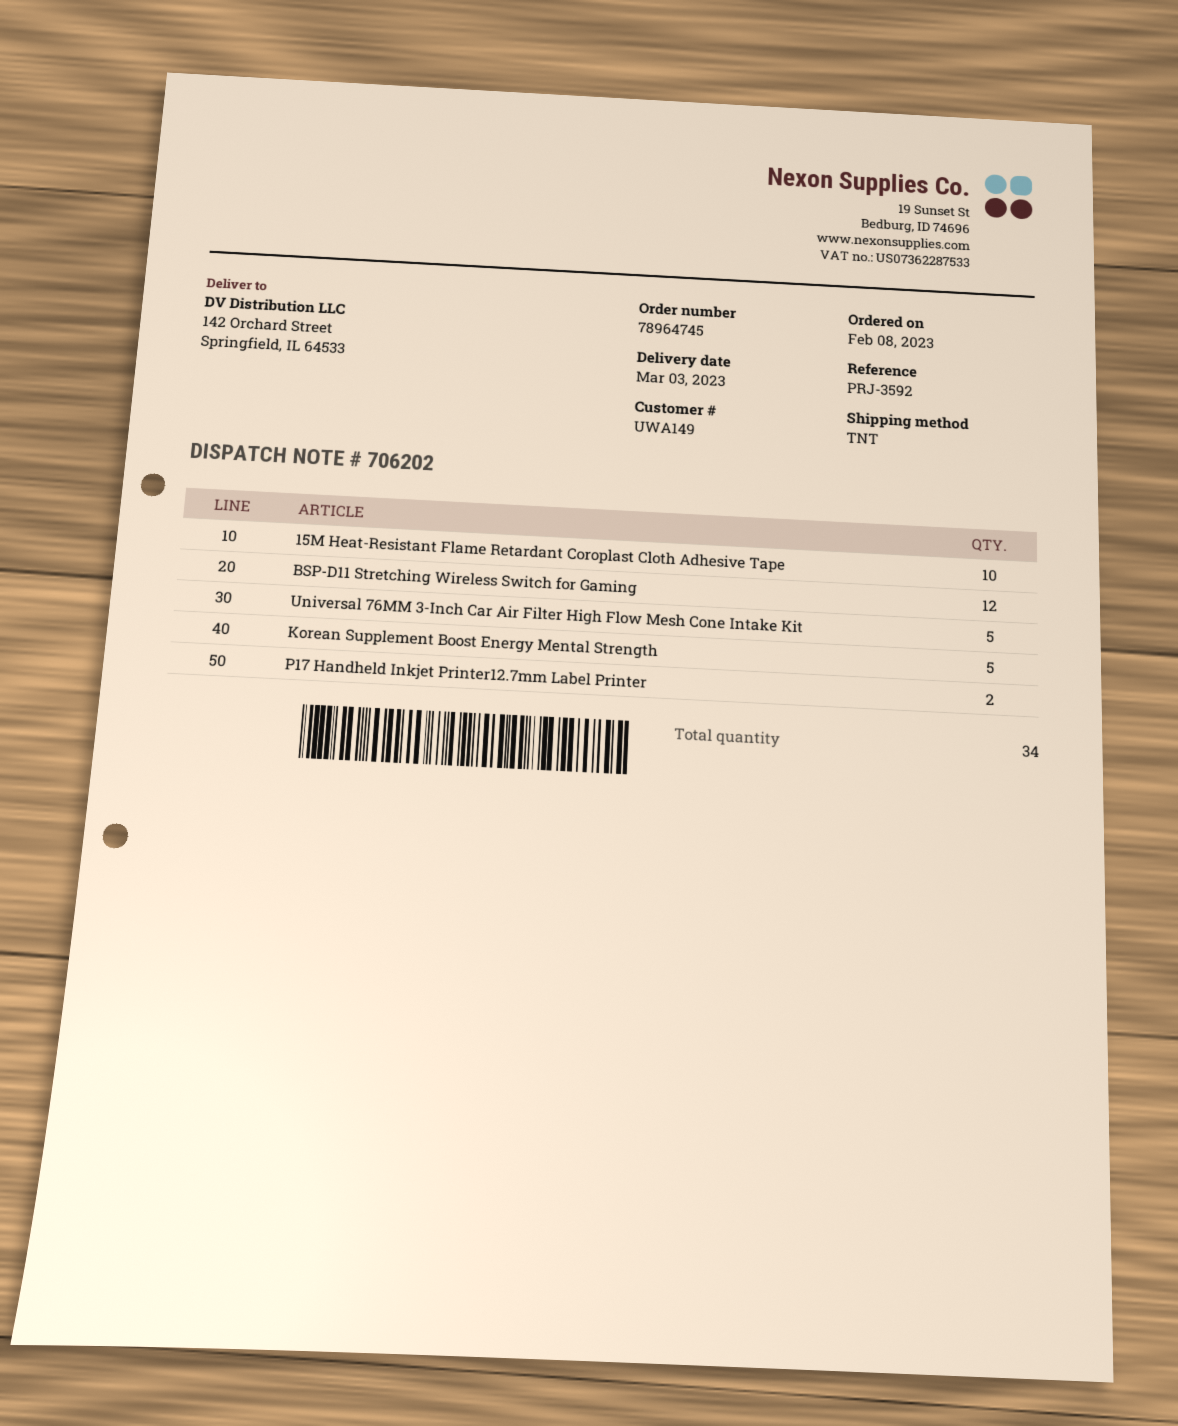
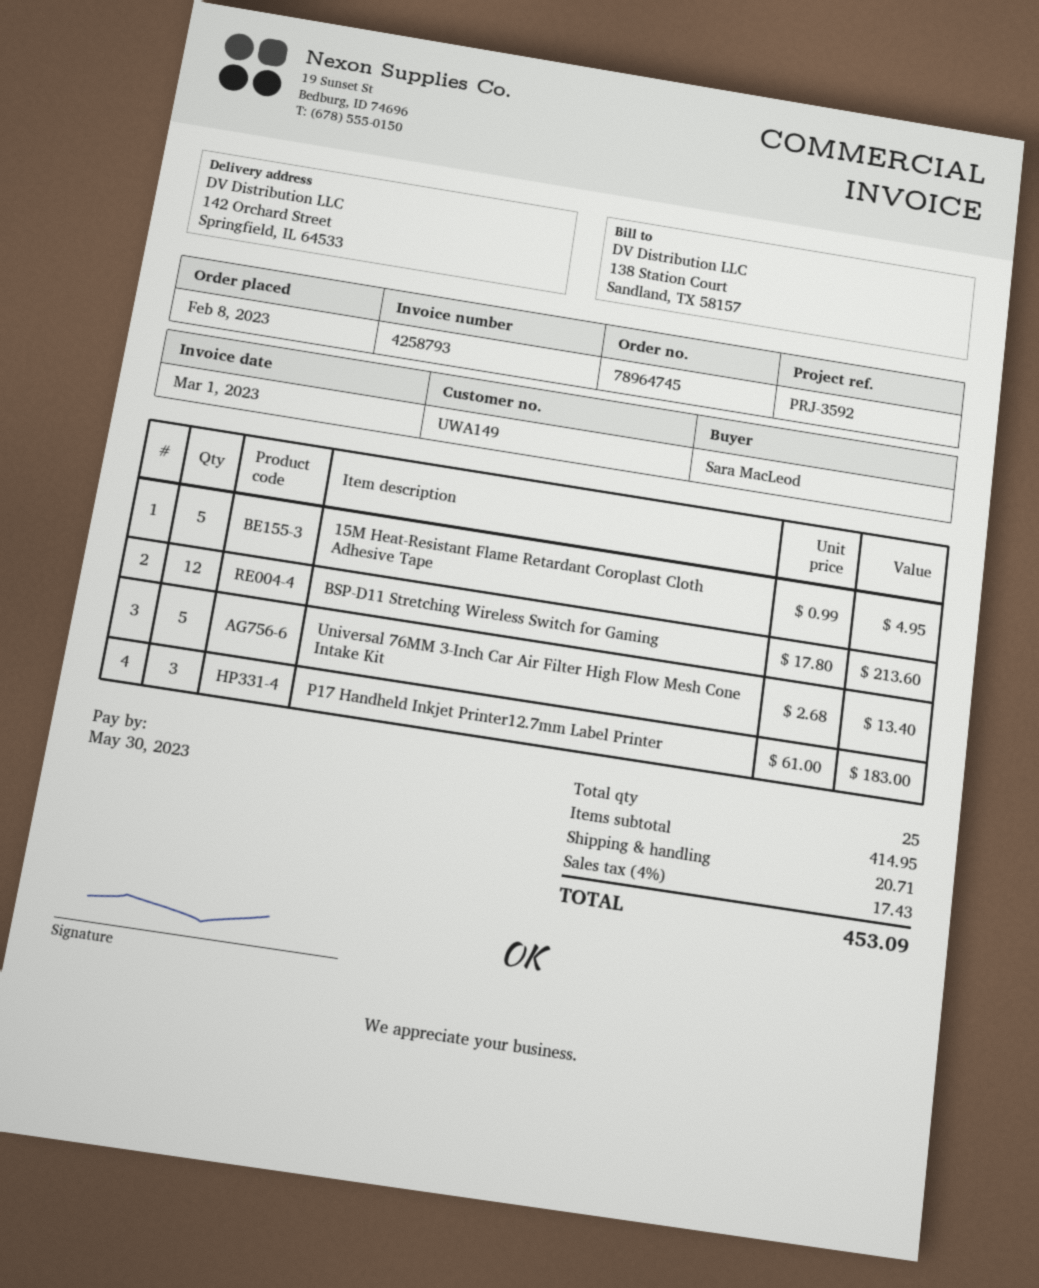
15M Heat-Resistant Flame Retardant Coroplast Cloth Adhesive Tape: 10 -> 5
Korean Supplement Boost Energy Mental Strength: 5 -> none
P17 Handheld Inkjet Printer12.7mm Label Printer: 2 -> 3
total quantity: 34 -> 25

